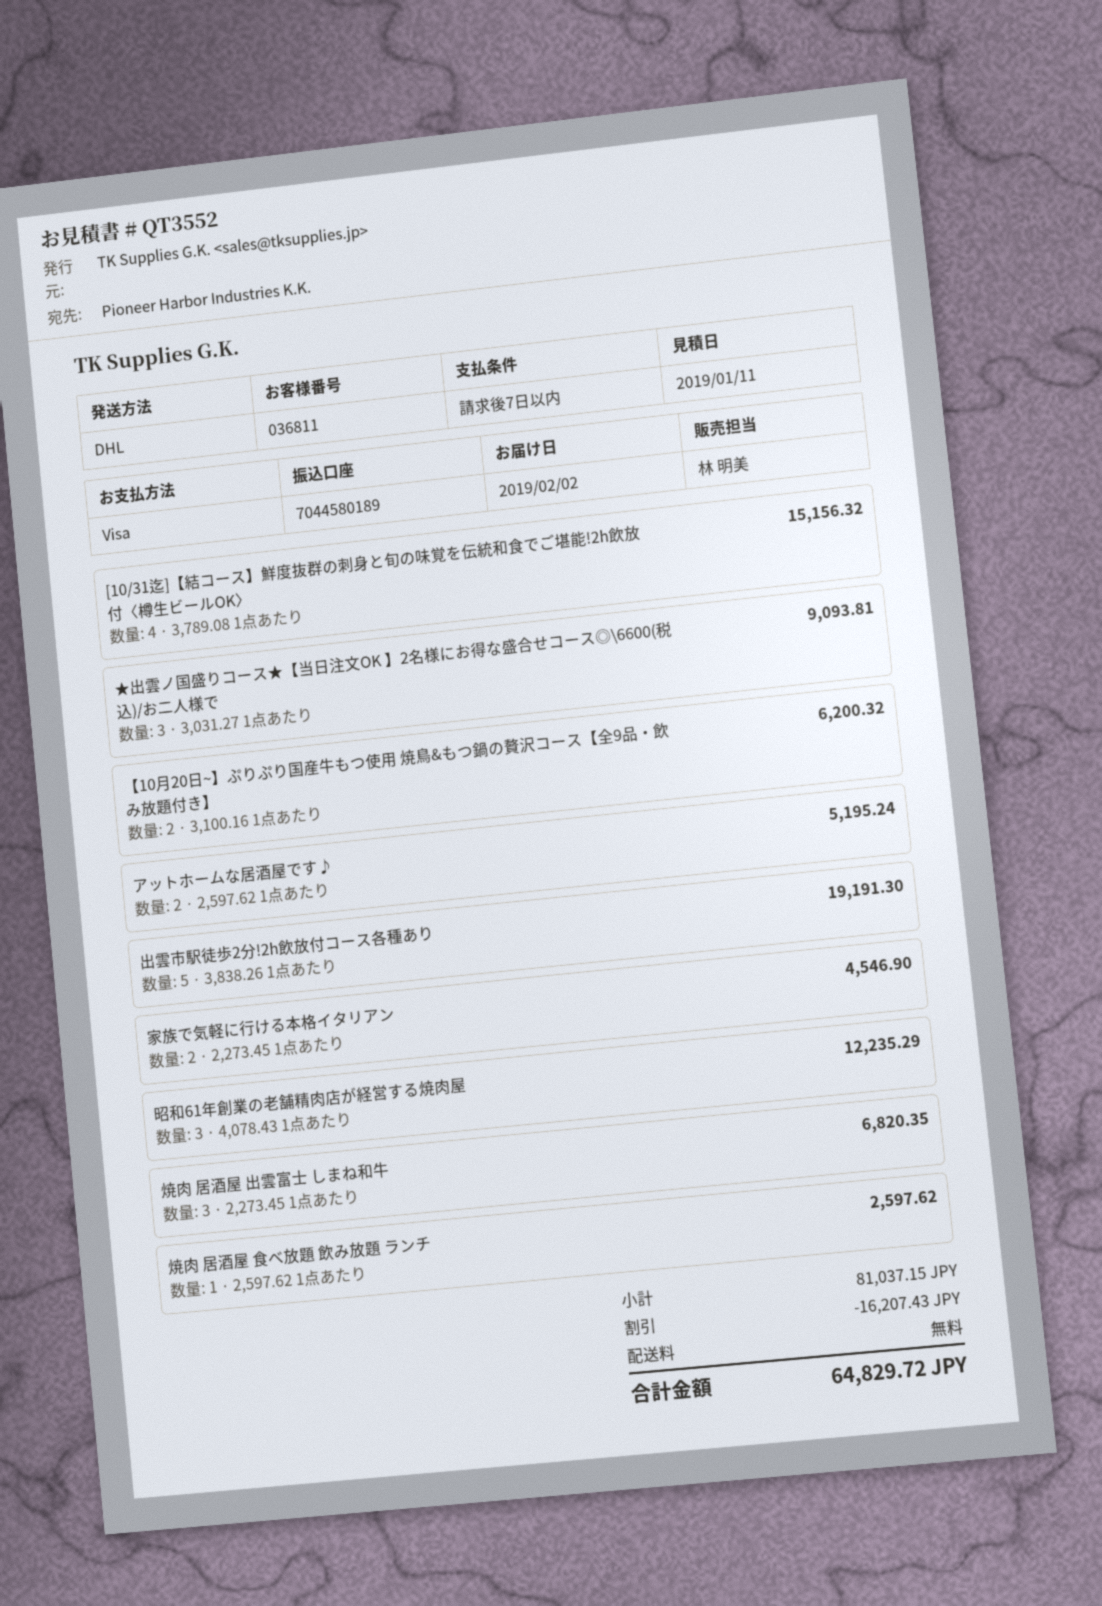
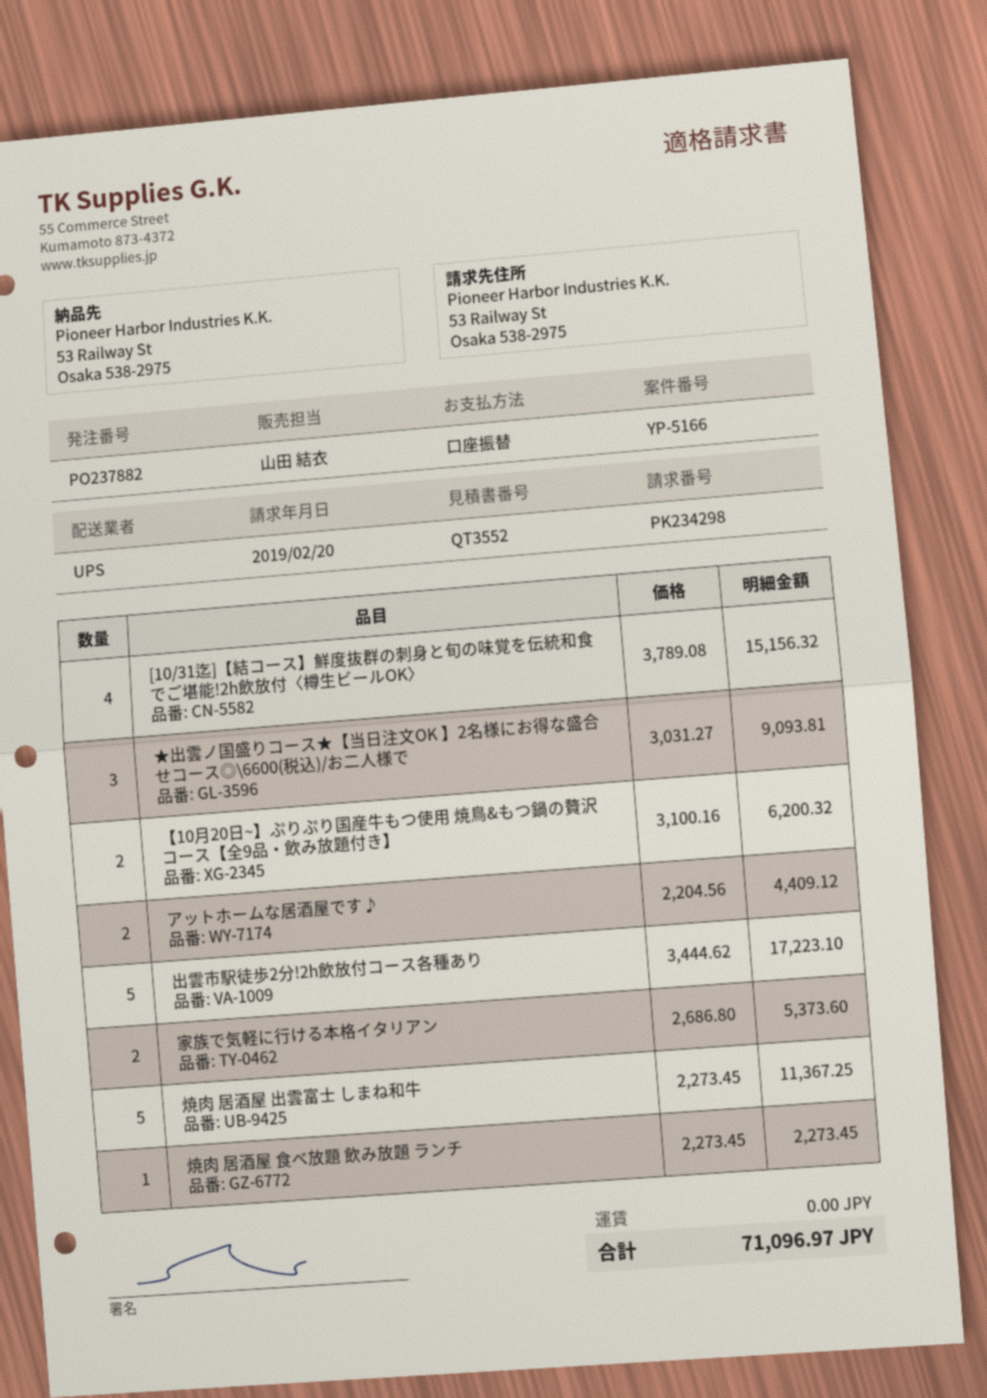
sales rep: 林 明美 -> 山田 結衣
payment method: Visa -> direct debit
shipping method: DHL -> UPS
アットホームな居酒屋です♪: 2 x 2597.62 = 5195.24 -> 2 x 2204.56 = 4409.12
出雲市駅徒歩2分!2h飲放付コース各種あり: 5 x 3838.26 = 19191.30 -> 5 x 3444.62 = 17223.10
家族で気軽に行ける本格イタリアン: 2 x 2273.45 = 4546.90 -> 2 x 2686.80 = 5373.60
昭和61年創業の老舗精肉店が経営する焼肉屋: 3 x 4078.43 = 12235.29 -> none
焼肉 居酒屋 出雲富士 しまね和牛: 3 x 2273.45 = 6820.35 -> 5 x 2273.45 = 11367.25
焼肉 居酒屋 食べ放題 飲み放題 ランチ: 1 x 2597.62 = 2597.62 -> 1 x 2273.45 = 2273.45
discount: 16207.43 -> none
total: 64829.72 -> 71096.97

